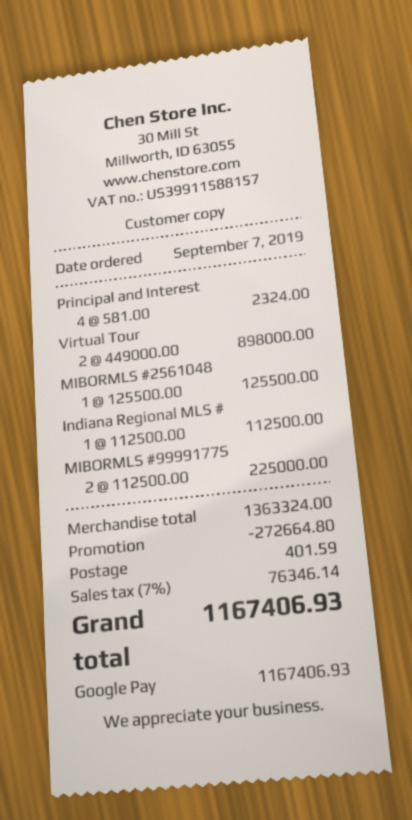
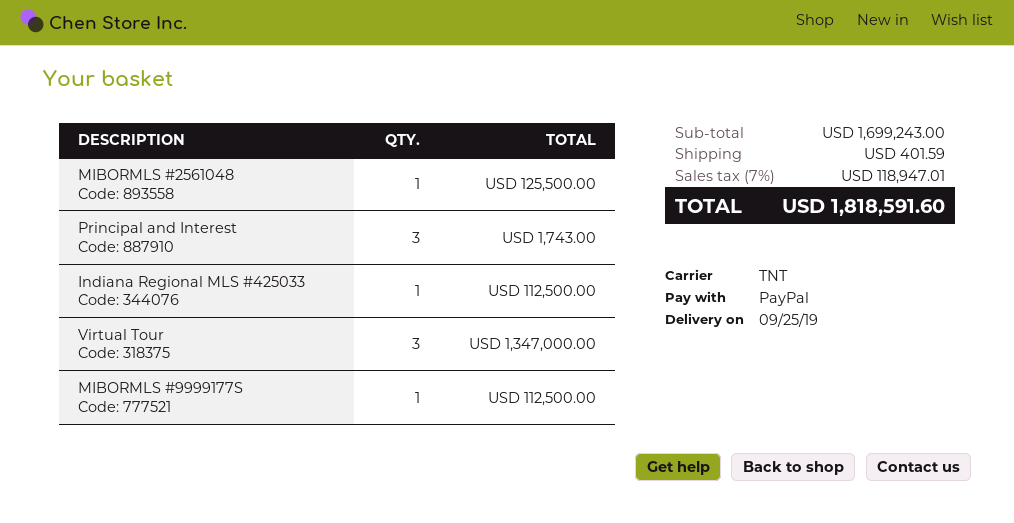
payment method: Google Pay -> PayPal
Principal and Interest: 4 for 2324.00 -> 3 for 1743.00
Virtual Tour: 2 for 898000.00 -> 3 for 1347000.00
MIBORMLS #9999177S: 2 for 225000.00 -> 1 for 112500.00
subtotal: 1363324.00 -> 1699243.00
discount: 272664.80 -> none
tax: 7% = 76346.14 -> 7% = 118947.01
total: 1167406.93 -> 1818591.60

